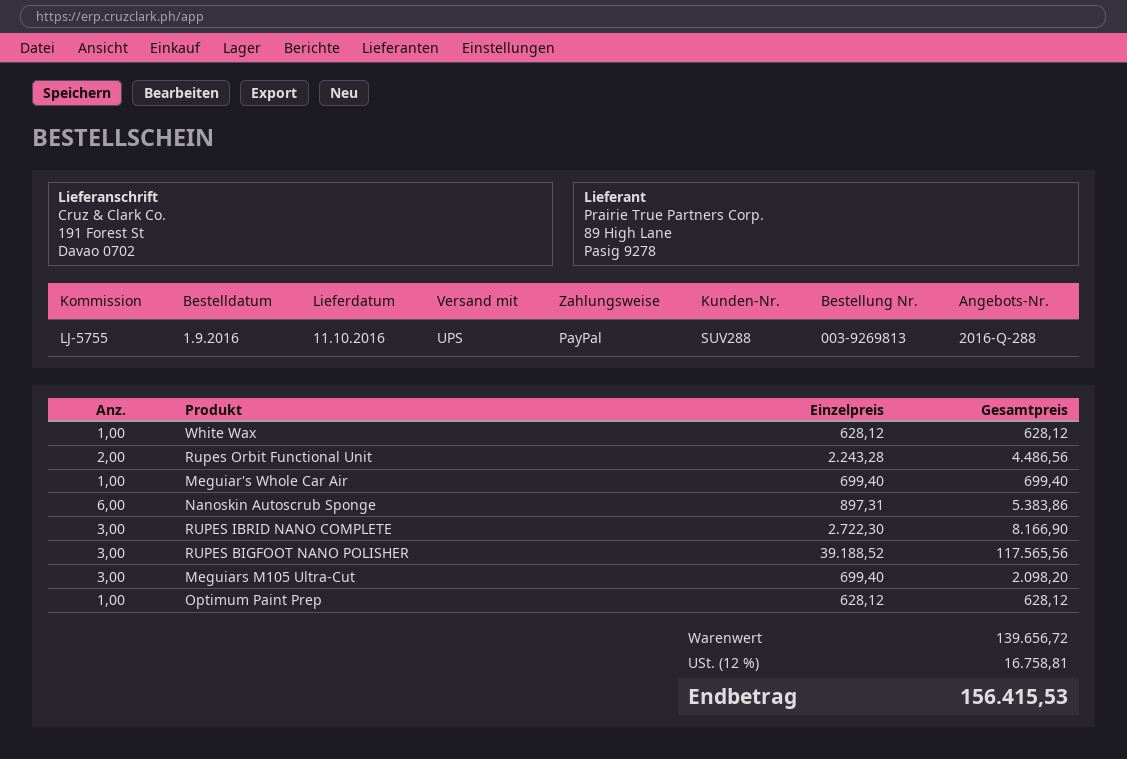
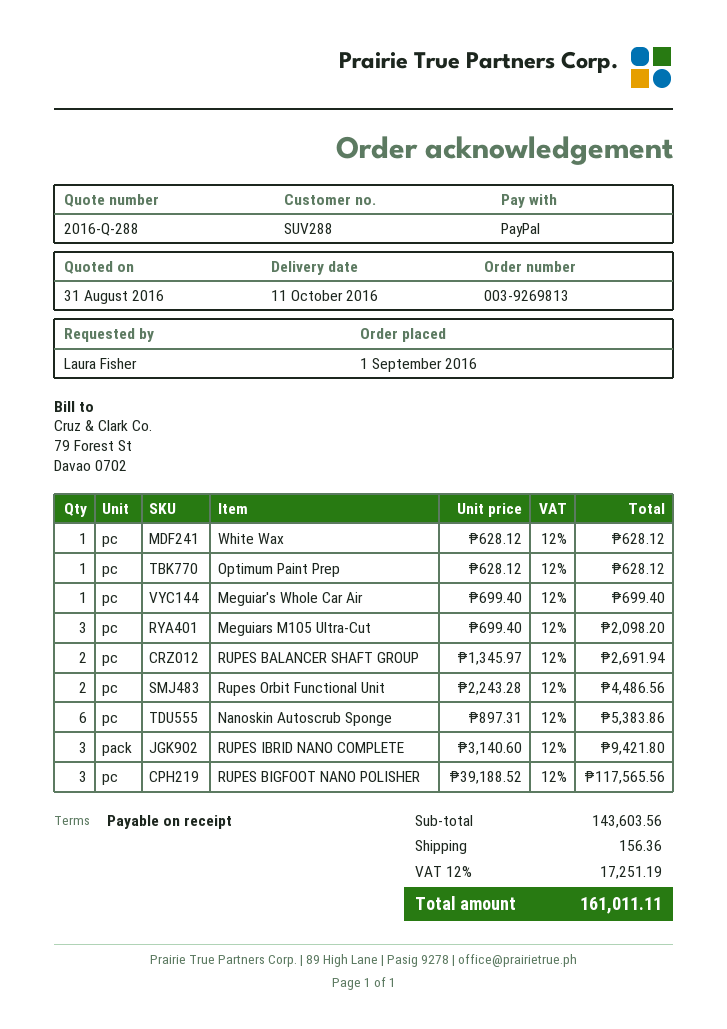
RUPES IBRID NANO COMPLETE: 3 x 2722.30 = 8166.90 -> 3 x 3140.60 = 9421.80
RUPES BALANCER SHAFT GROUP: none -> 2 x 1345.97 = 2691.94
subtotal: 139656.72 -> 143603.56
shipping: none -> 156.36
tax: 12% = 16758.81 -> 12% = 17251.19
total: 156415.53 -> 161011.11

